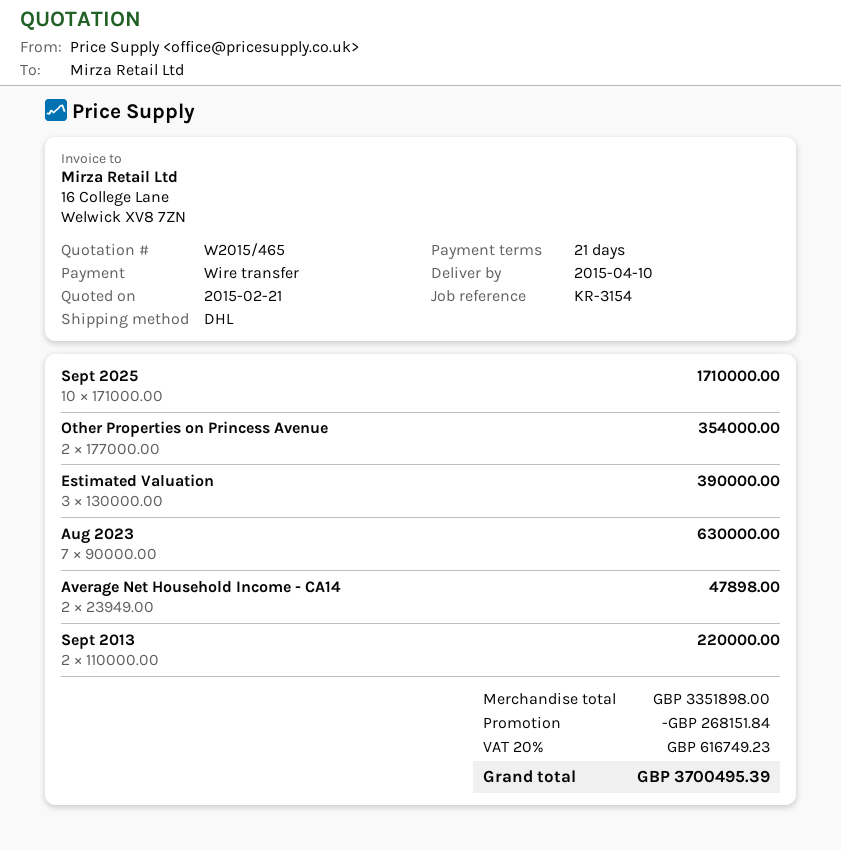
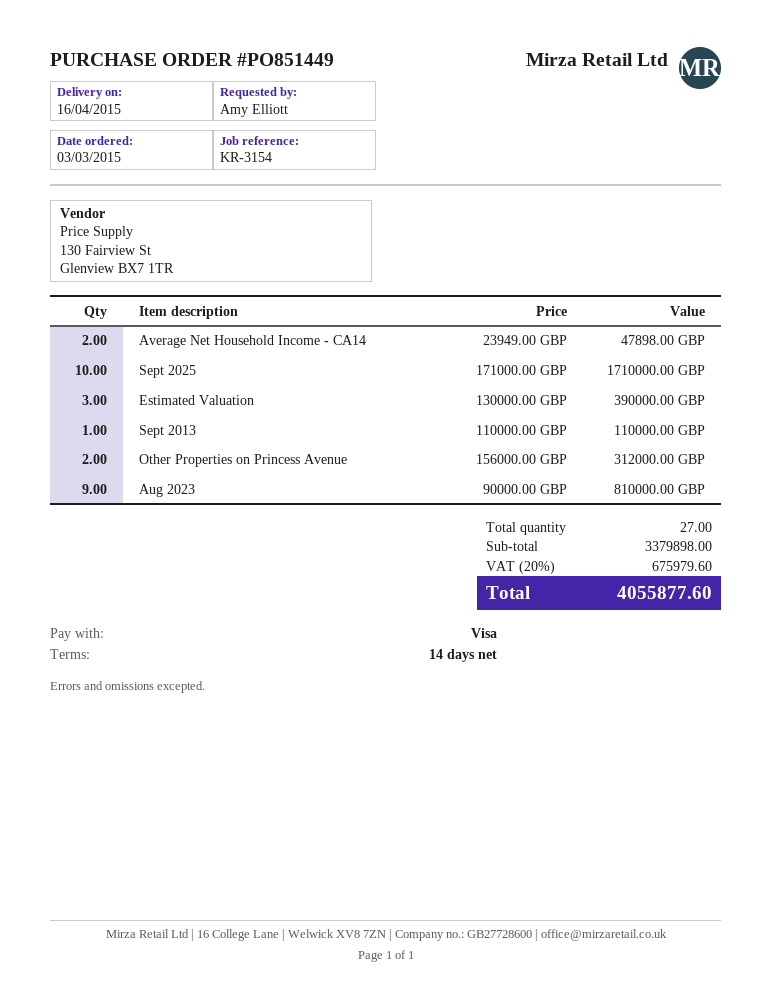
delivery date: 2015-04-10 -> 2015-04-16
payment terms: 21 days -> 14 days
payment method: bank transfer -> Visa
Other Properties on Princess Avenue: 2 x 177000.00 = 354000.00 -> 2 x 156000.00 = 312000.00
Aug 2023: 7 x 90000.00 = 630000.00 -> 9 x 90000.00 = 810000.00
Sept 2013: 2 x 110000.00 = 220000.00 -> 1 x 110000.00 = 110000.00
subtotal: 3351898.00 -> 3379898.00
discount: 268151.84 -> none
tax: 20% = 616749.23 -> 20% = 675979.60
total: 3700495.39 -> 4055877.60

